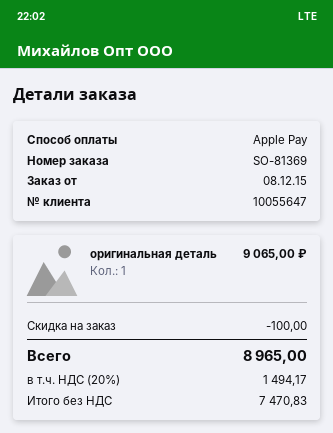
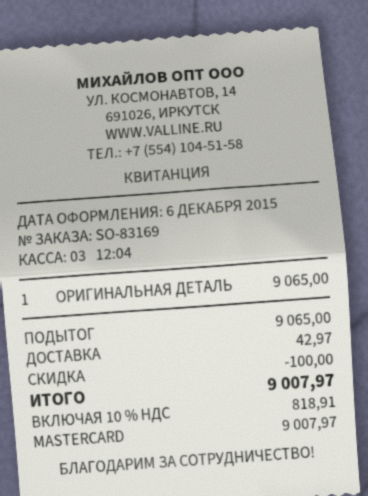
order number: SO-81369 -> SO-83169
order date: 2015-12-08 -> 2015-12-06
payment method: Apple Pay -> Mastercard
shipping: none -> 42.97
tax: 20% = 1494.17 -> 10% = 818.91
total: 8965.00 -> 9007.97

